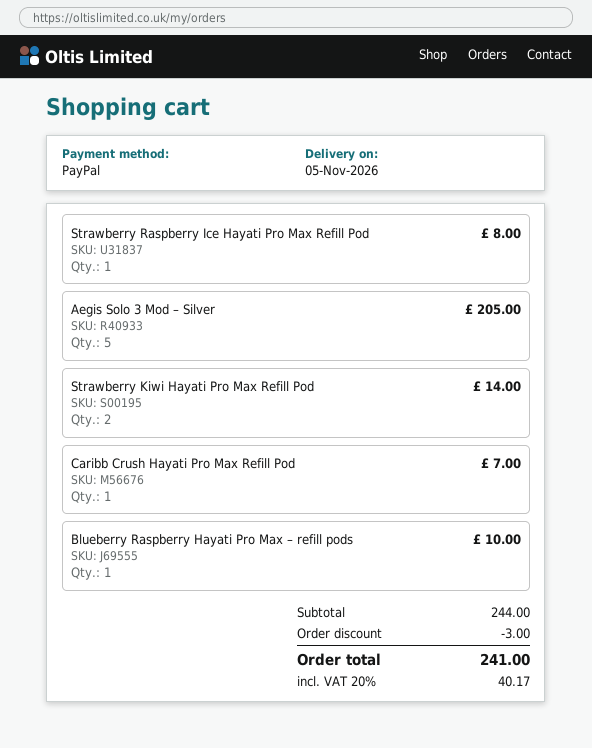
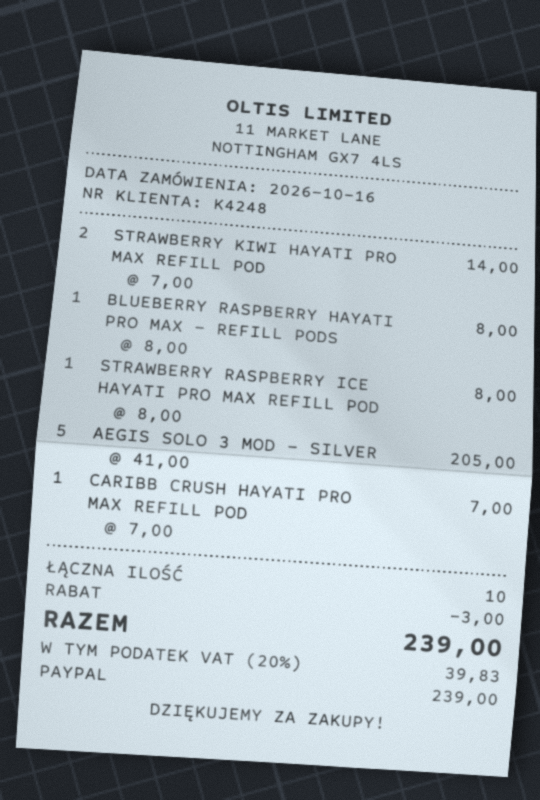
Blueberry Raspberry Hayati Pro Max – refill pods: 1 for 10.00 -> 1 for 8.00
tax: 20% = 40.17 -> 20% = 39.83
total: 241.00 -> 239.00

